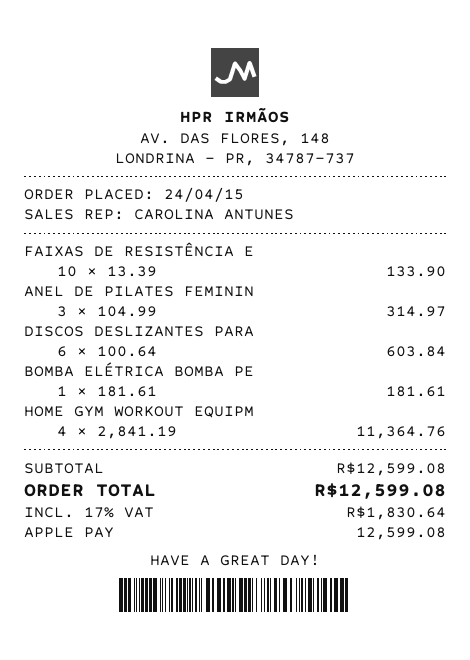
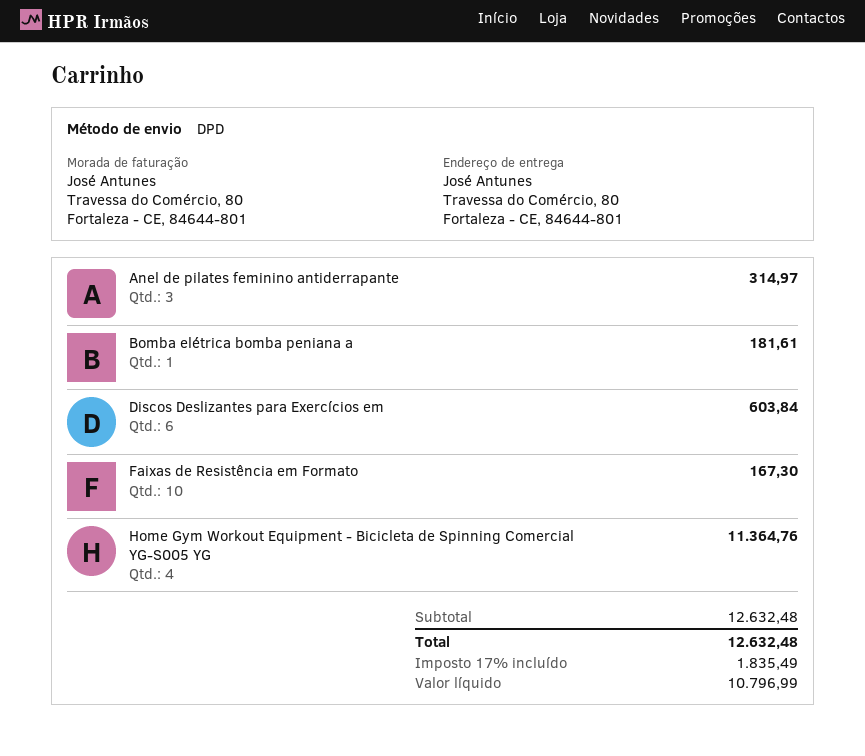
FAIXAS DE RESISTÊNCIA E: 10 for 133.90 -> 10 for 167.30
subtotal: 12599.08 -> 12632.48
tax: 17% = 1830.64 -> 17% = 1835.49
total: 12599.08 -> 12632.48

